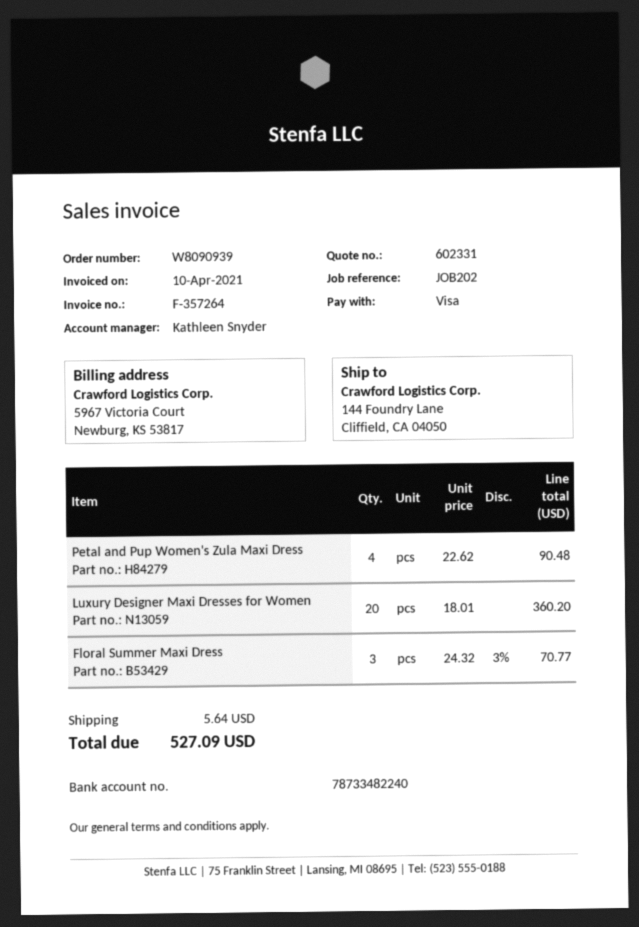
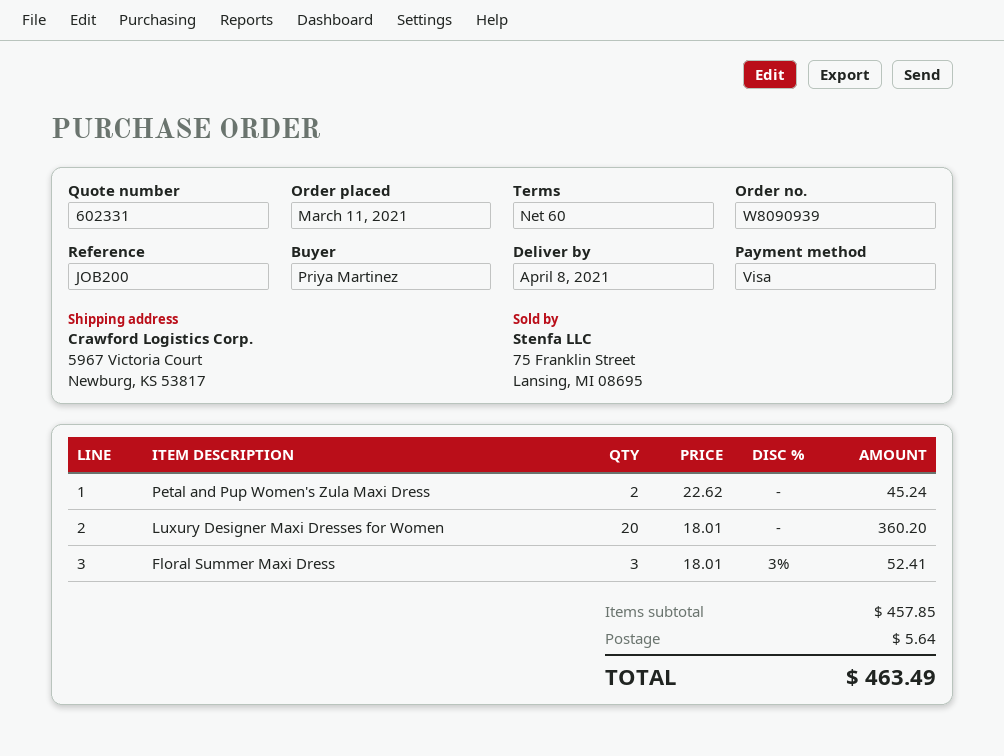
reference: JOB202 -> JOB200
ship to: 144 Foundry Lane, Cliffield, CA 04050 -> 5967 Victoria Court, Newburg, KS 53817
Petal and Pup Women's Zula Maxi Dress: 4 x 22.62 = 90.48 -> 2 x 22.62 = 45.24
Floral Summer Maxi Dress: 3 x 24.32 - 3% = 70.77 -> 3 x 18.01 - 3% = 52.41
total: 527.09 -> 463.49

